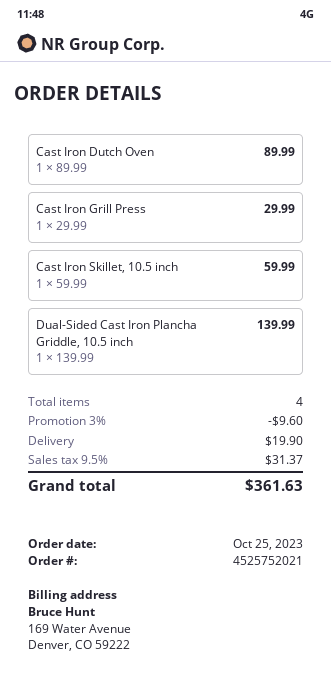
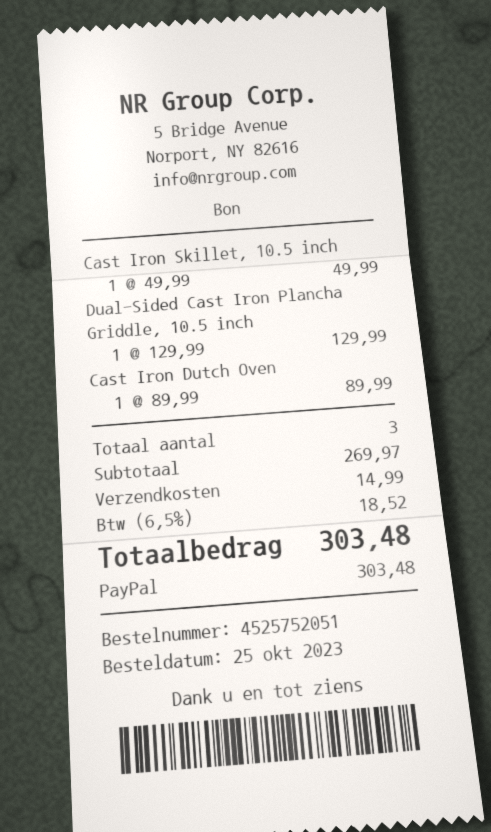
order number: 4525752021 -> 4525752051
Cast Iron Grill Press: 1 x 29.99 = 29.99 -> none
Cast Iron Skillet, 10.5 inch: 1 x 59.99 = 59.99 -> 1 x 49.99 = 49.99
Dual-Sided Cast Iron Plancha Griddle, 10.5 inch: 1 x 139.99 = 139.99 -> 1 x 129.99 = 129.99
total quantity: 4 -> 3
discount: 3% = 9.60 -> none
shipping: 19.90 -> 14.99
tax: 9.5% = 31.37 -> 6.5% = 18.52
total: 361.63 -> 303.48

